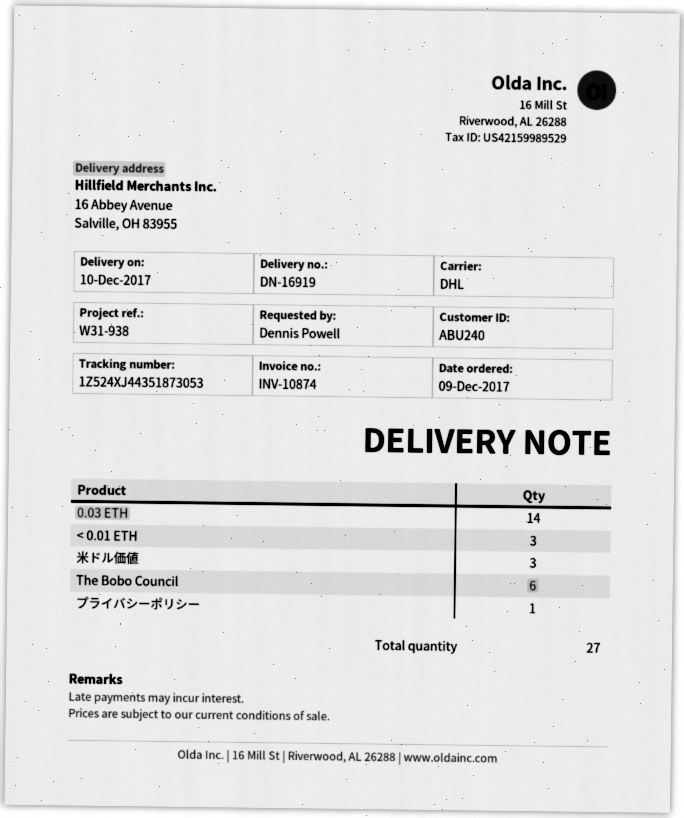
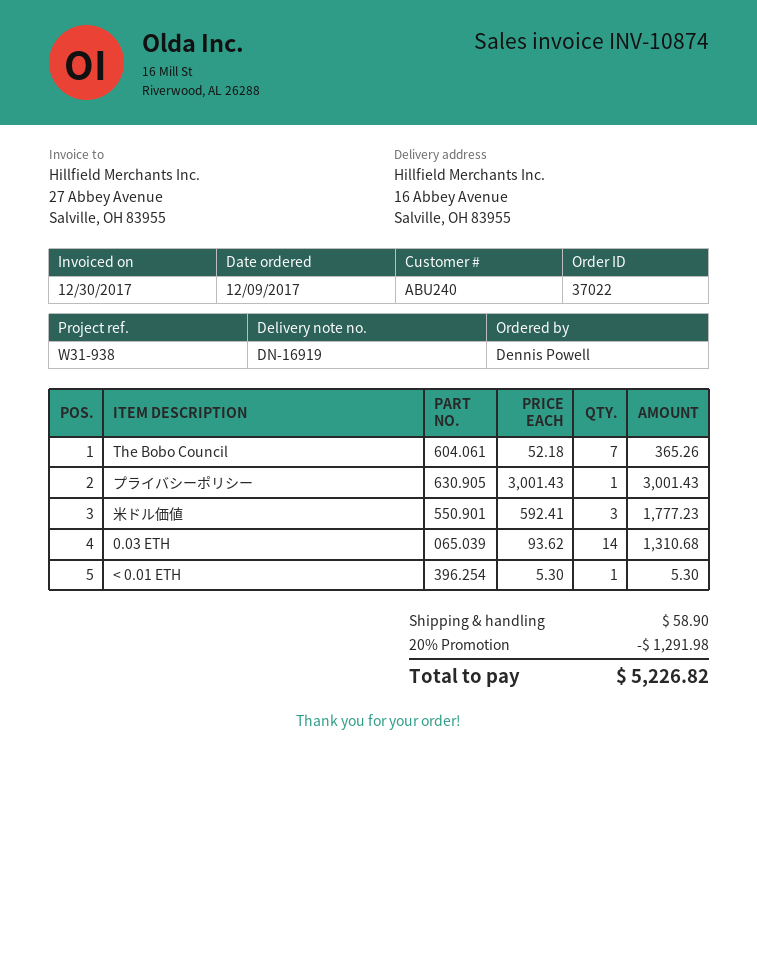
< 0.01 ETH: 3 -> 1
The Bobo Council: 6 -> 7

